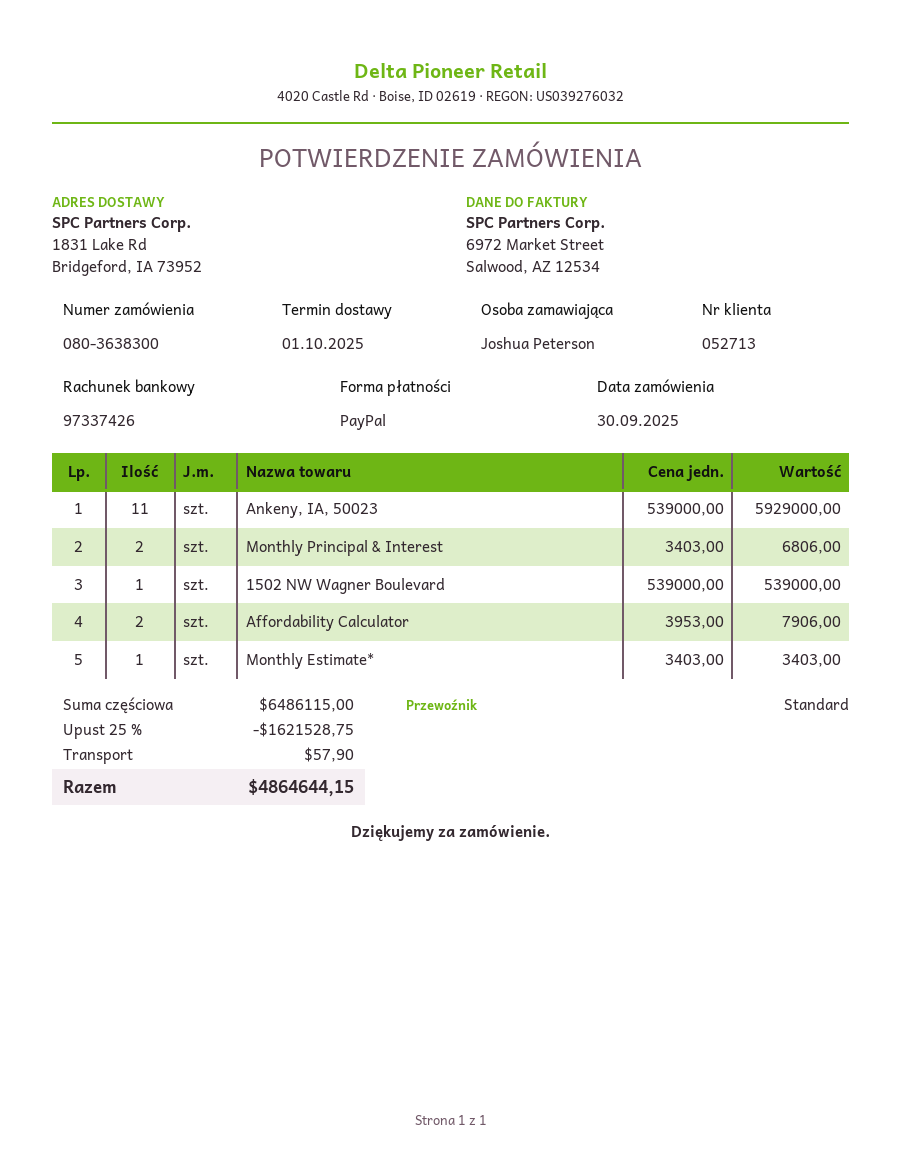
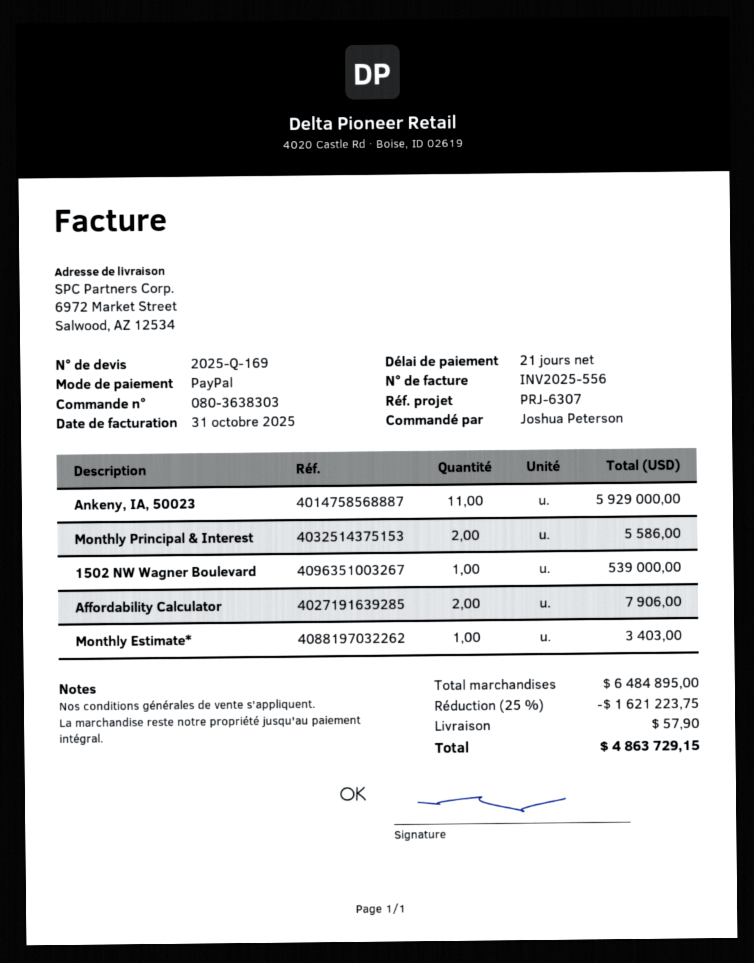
order number: 080-3638300 -> 080-3638303
ship to: 1831 Lake Rd, Bridgeford, IA 73952 -> 6972 Market Street, Salwood, AZ 12534
Monthly Principal & Interest: 2 for 6806.00 -> 2 for 5586.00
subtotal: 6486115.00 -> 6484895.00
discount: 25% = 1621528.75 -> 25% = 1621223.75
total: 4864644.15 -> 4863729.15

